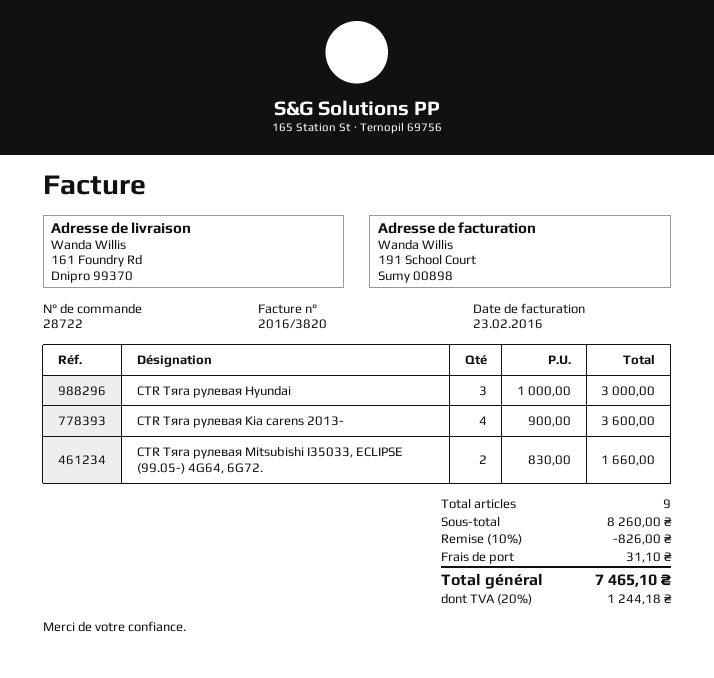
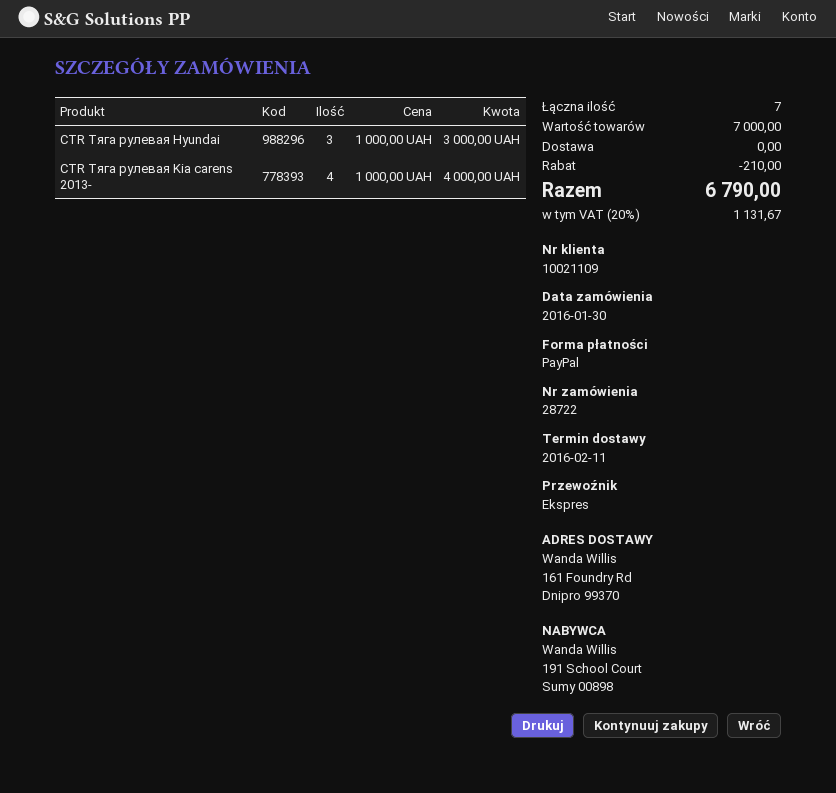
CTR Тяга рулевая Kia carens 2013-: 4 x 900.00 = 3600.00 -> 4 x 1000.00 = 4000.00
CTR Тяга рулевая Mitsubishi I35033, ECLIPSE (99.05-) 4G64, 6G72.: 2 x 830.00 = 1660.00 -> none
total quantity: 9 -> 7
subtotal: 8260.00 -> 7000.00
discount: 826.00 -> 210.00
shipping: 31.10 -> 0.00
tax: 20% = 1244.18 -> 20% = 1131.67
total: 7465.10 -> 6790.00

